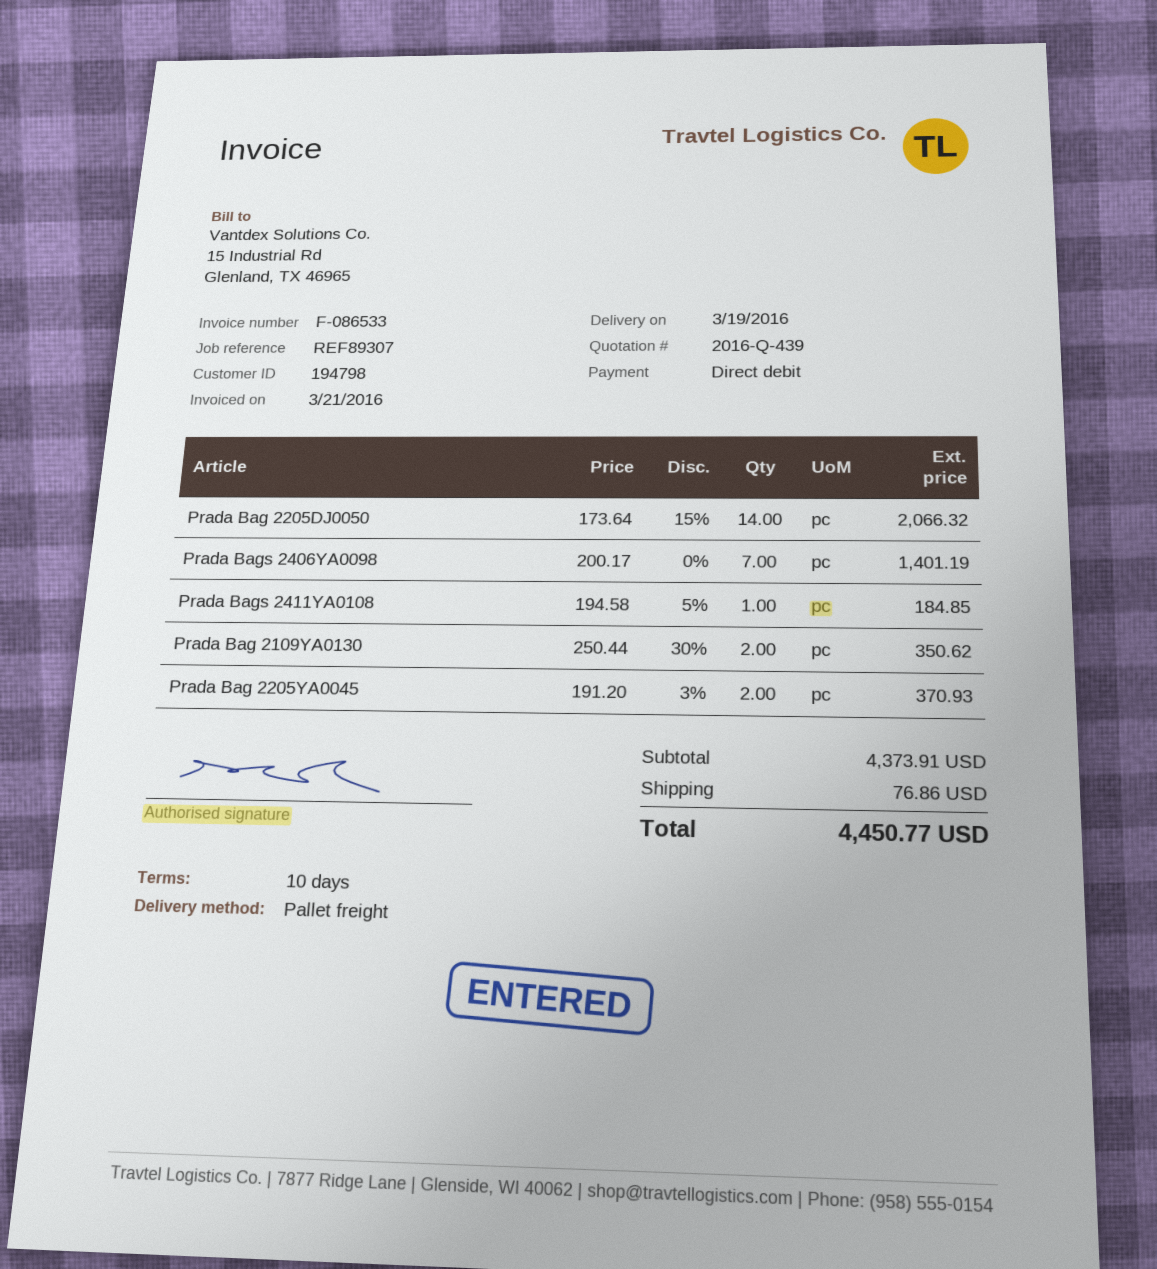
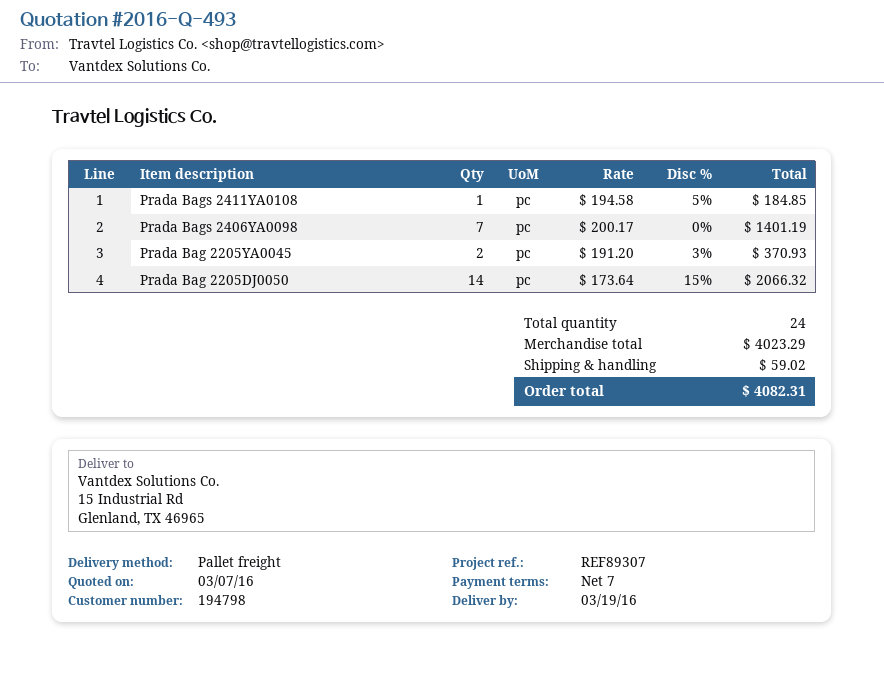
quote number: 2016-Q-439 -> 2016-Q-493
payment terms: 10 days -> 7 days
Prada Bag 2109YA0130: 2 x 250.44 - 30% = 350.62 -> none
subtotal: 4373.91 -> 4023.29
shipping: 76.86 -> 59.02
total: 4450.77 -> 4082.31

